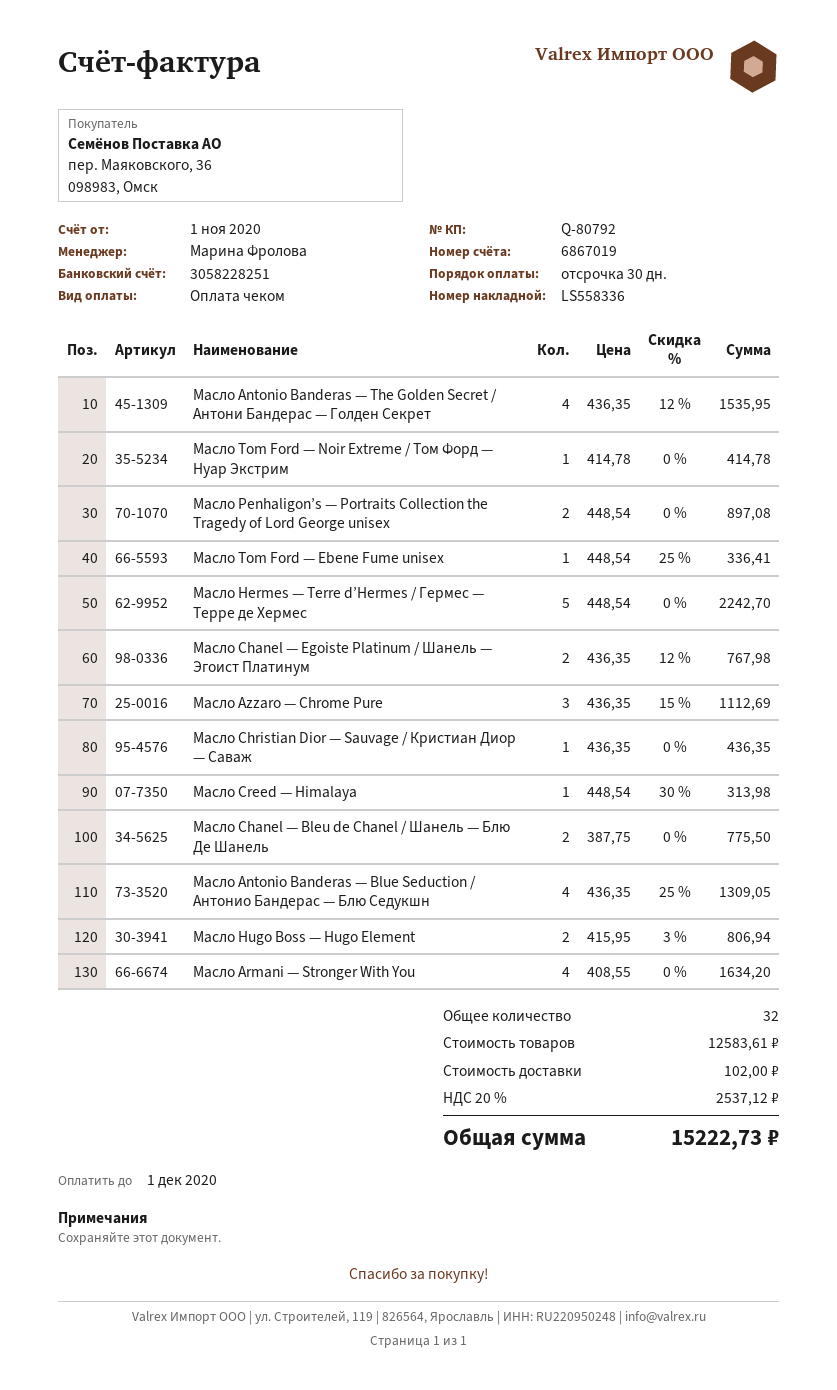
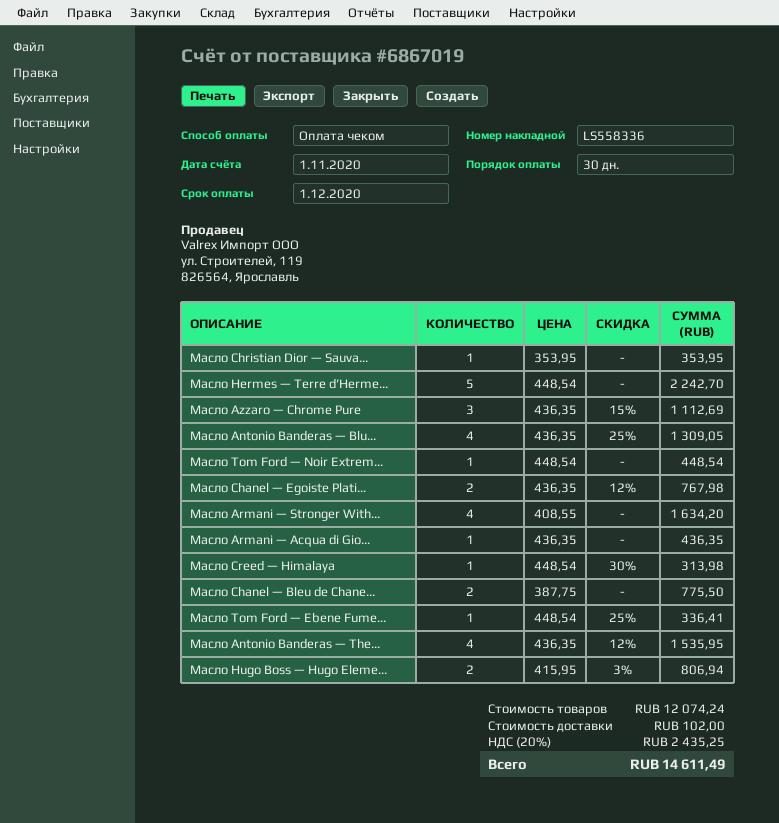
Масло Tom Ford — Noir Extreme / Том Форд — Нуар Экстрим: 1 x 414.78 = 414.78 -> 1 x 448.54 = 448.54
Масло Penhaligon’s — Portraits Collection the Tragedy of Lord George unisex: 2 x 448.54 = 897.08 -> none
Масло Christian Dior — Sauvage / Кристиан Диор — Саваж: 1 x 436.35 = 436.35 -> 1 x 353.95 = 353.95
Масло Armani — Acqua di Gio...: none -> 1 x 436.35 = 436.35
subtotal: 12583.61 -> 12074.24
tax: 20% = 2537.12 -> 20% = 2435.25
total: 15222.73 -> 14611.49

